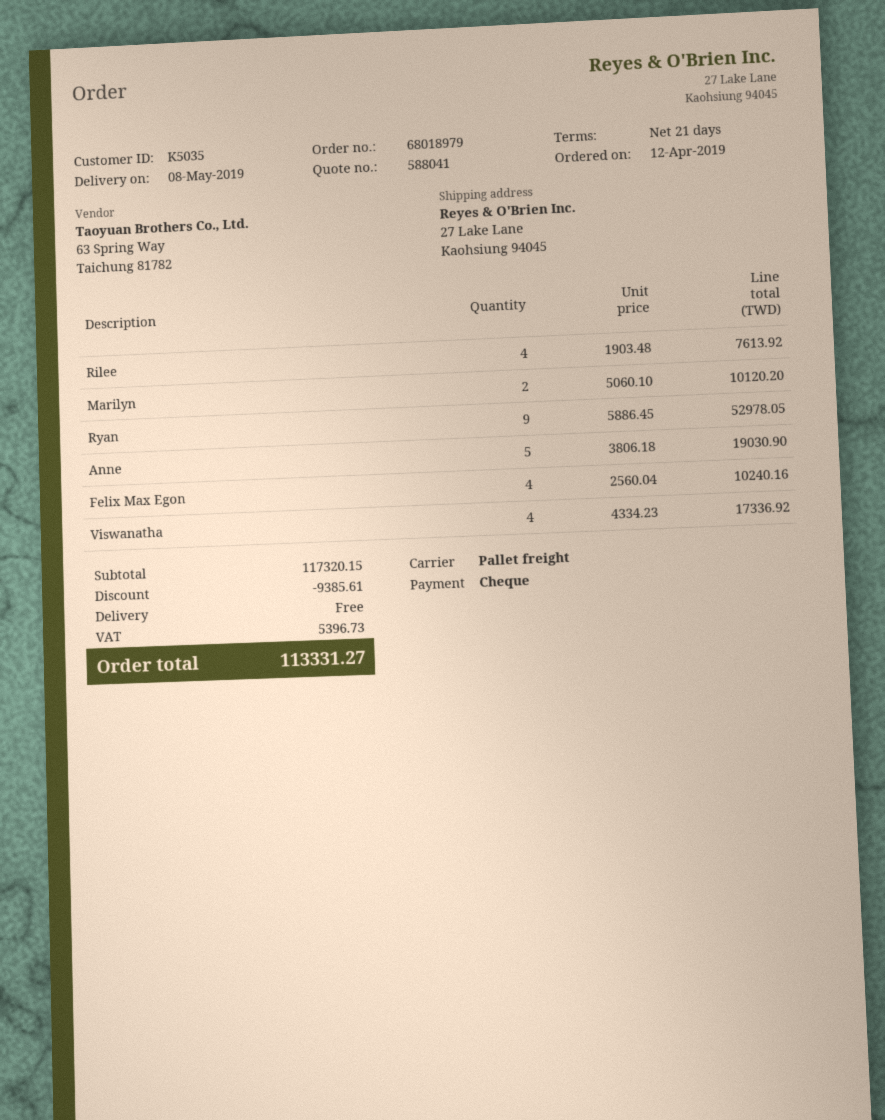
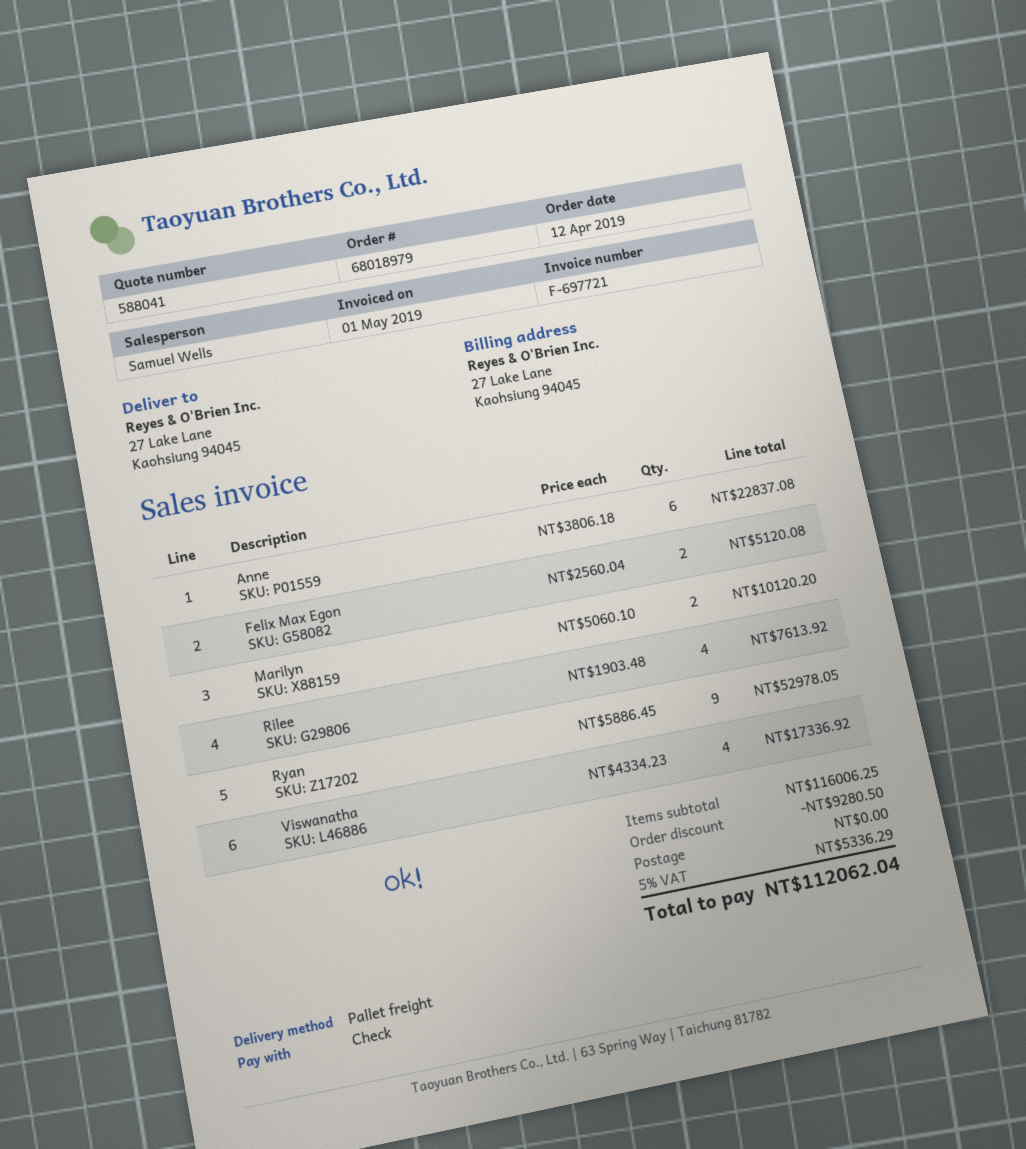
Anne: 5 x 3806.18 = 19030.90 -> 6 x 3806.18 = 22837.08
Felix Max Egon: 4 x 2560.04 = 10240.16 -> 2 x 2560.04 = 5120.08
subtotal: 117320.15 -> 116006.25
discount: 9385.61 -> 9280.50
tax: 5396.73 -> 5336.29
total: 113331.27 -> 112062.04

